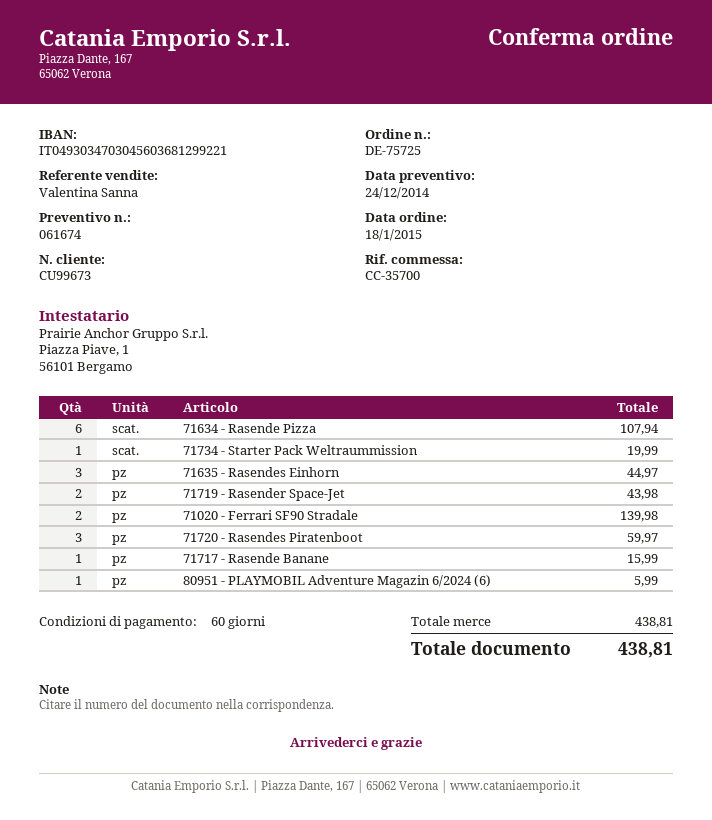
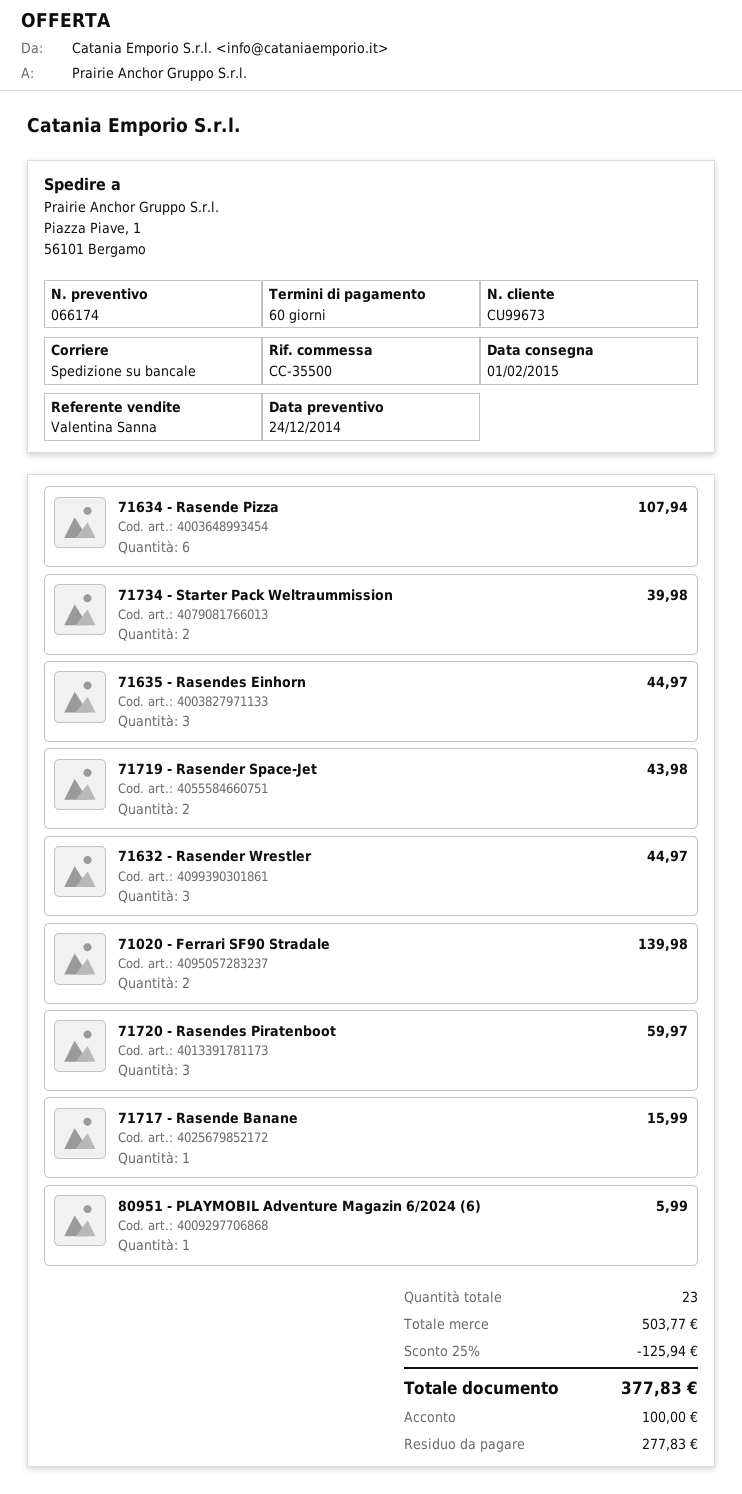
quote number: 061674 -> 066174
reference: CC-35700 -> CC-35500
71734 - Starter Pack Weltraummission: 1 for 19.99 -> 2 for 39.98
71632 - Rasender Wrestler: none -> 3 for 44.97
subtotal: 438.81 -> 503.77
discount: none -> 25% = 125.94
total: 438.81 -> 377.83

